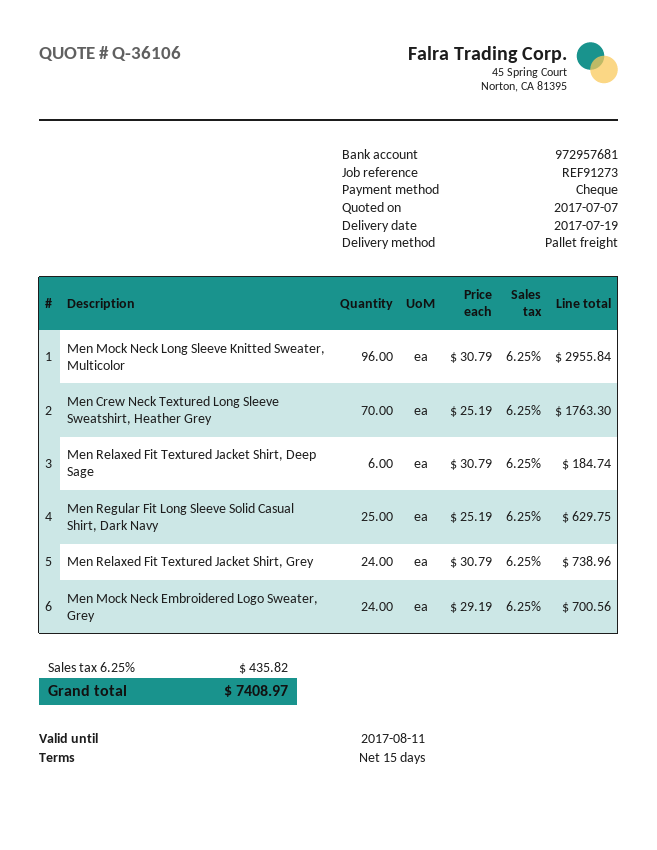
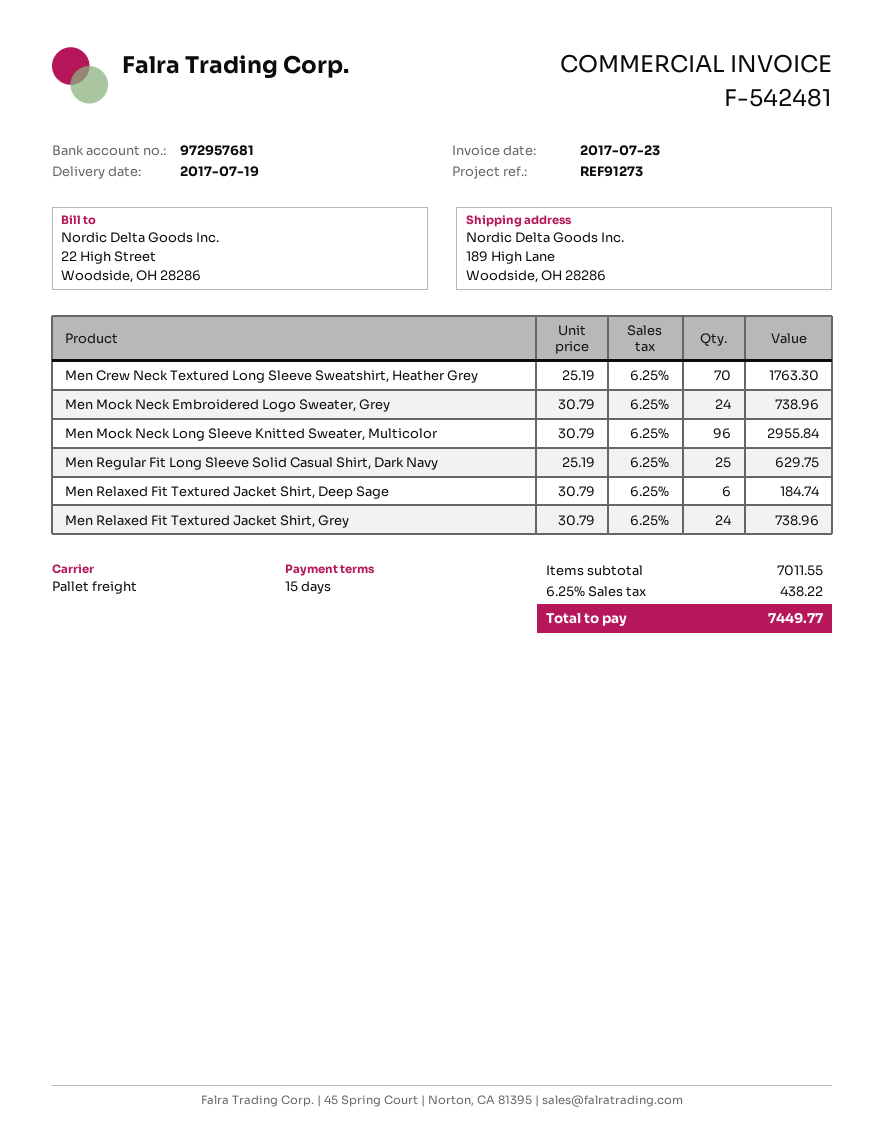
Men Mock Neck Embroidered Logo Sweater, Grey: 24 x 29.19 = 700.56 -> 24 x 30.79 = 738.96
tax: 6.25% = 435.82 -> 6.25% = 438.22
total: 7408.97 -> 7449.77

